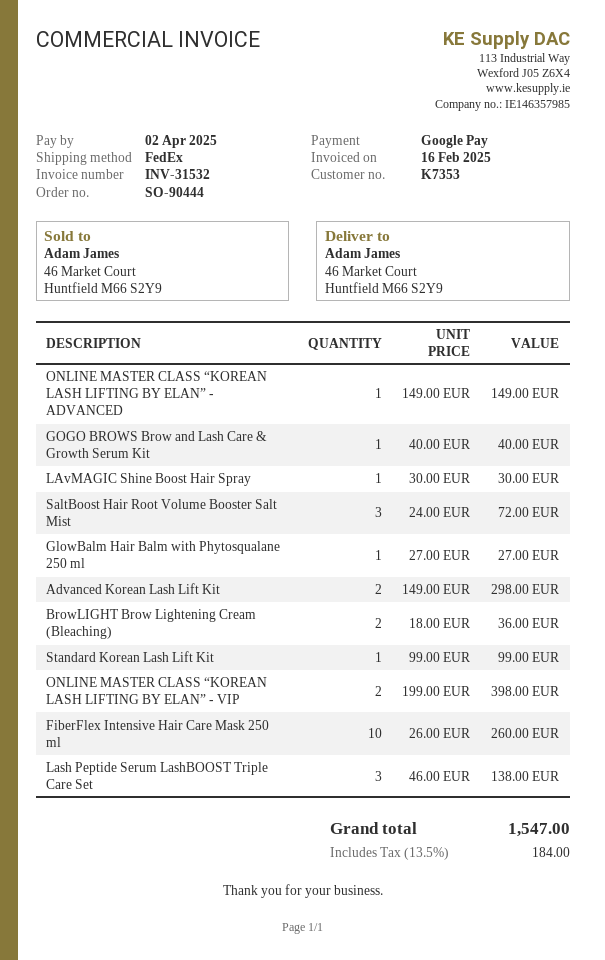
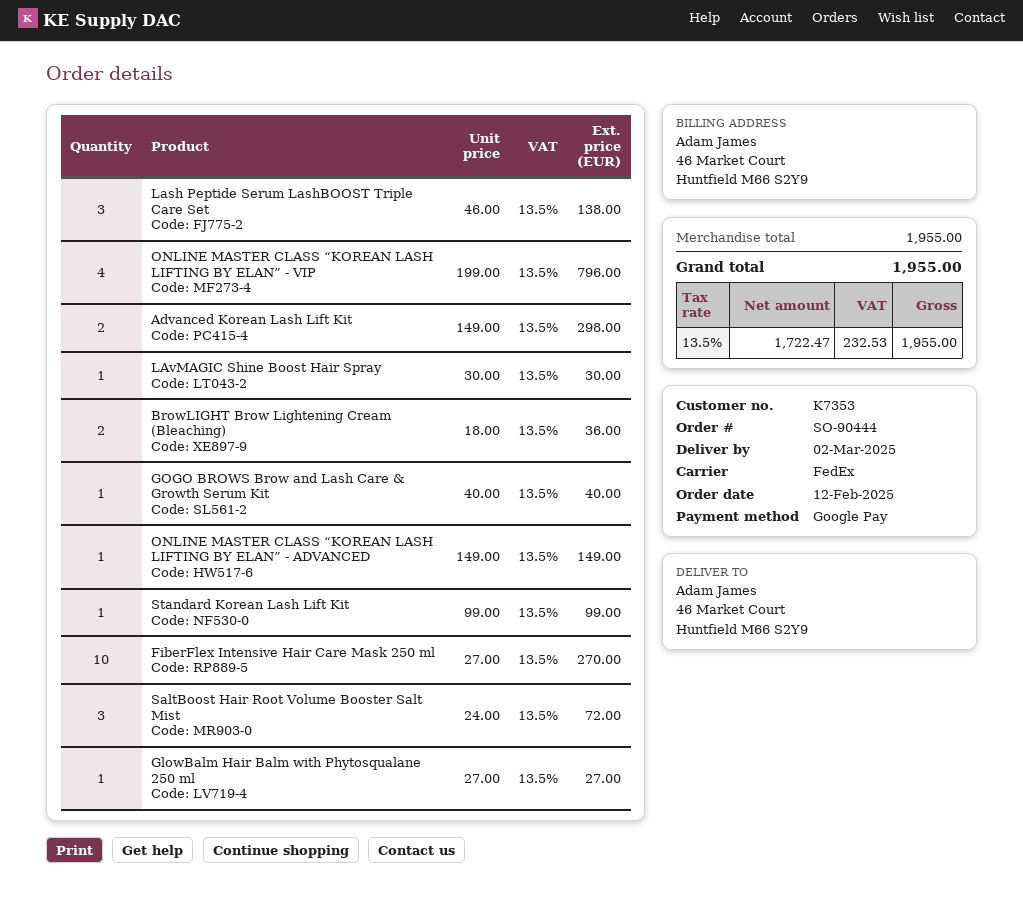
ONLINE MASTER CLASS “KOREAN LASH LIFTING BY ELAN” - VIP: 2 x 199.00 = 398.00 -> 4 x 199.00 = 796.00
FiberFlex Intensive Hair Care Mask 250 ml: 10 x 26.00 = 260.00 -> 10 x 27.00 = 270.00
tax: 13.5% = 184.00 -> 13.5% = 232.53
total: 1547.00 -> 1955.00

